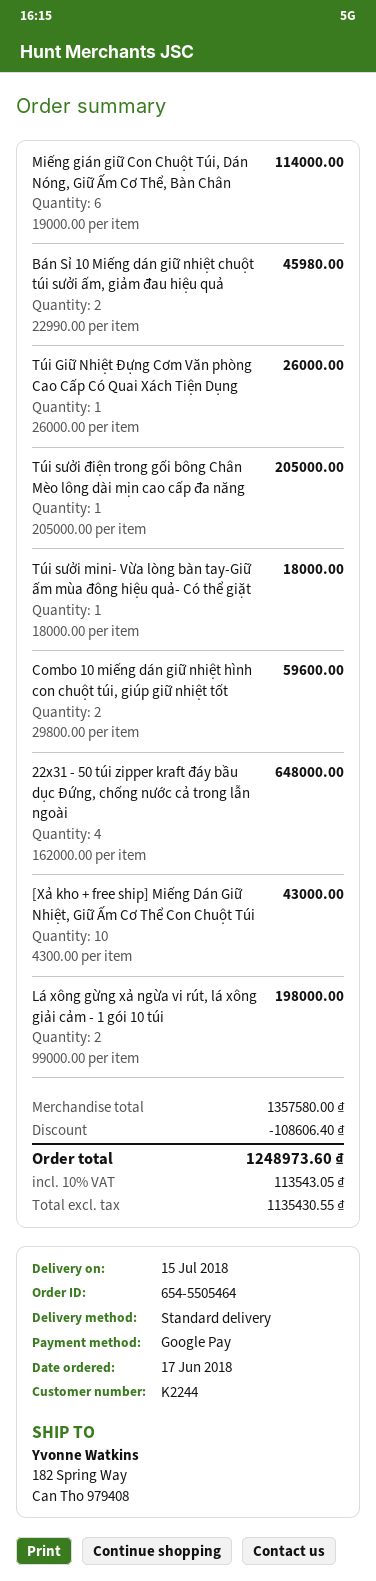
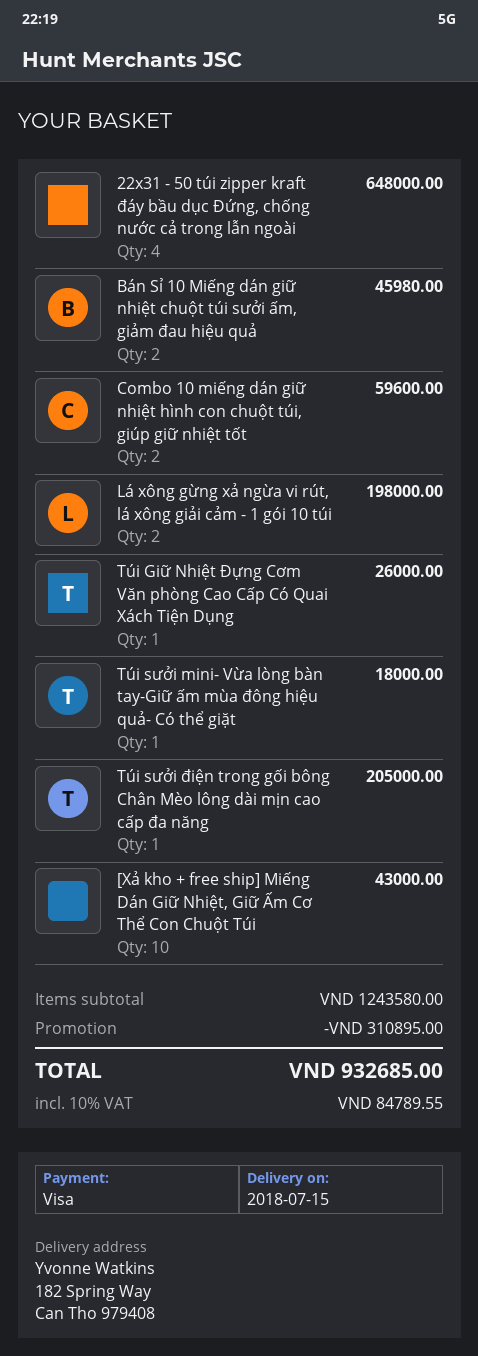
payment method: Google Pay -> Visa
Miếng gián giữ Con Chuột Túi, Dán Nóng, Giữ Ấm Cơ Thể, Bàn Chân: 6 for 114000.00 -> none
subtotal: 1357580.00 -> 1243580.00
discount: 108606.40 -> 310895.00
tax: 10% = 113543.05 -> 10% = 84789.55
total: 1248973.60 -> 932685.00

